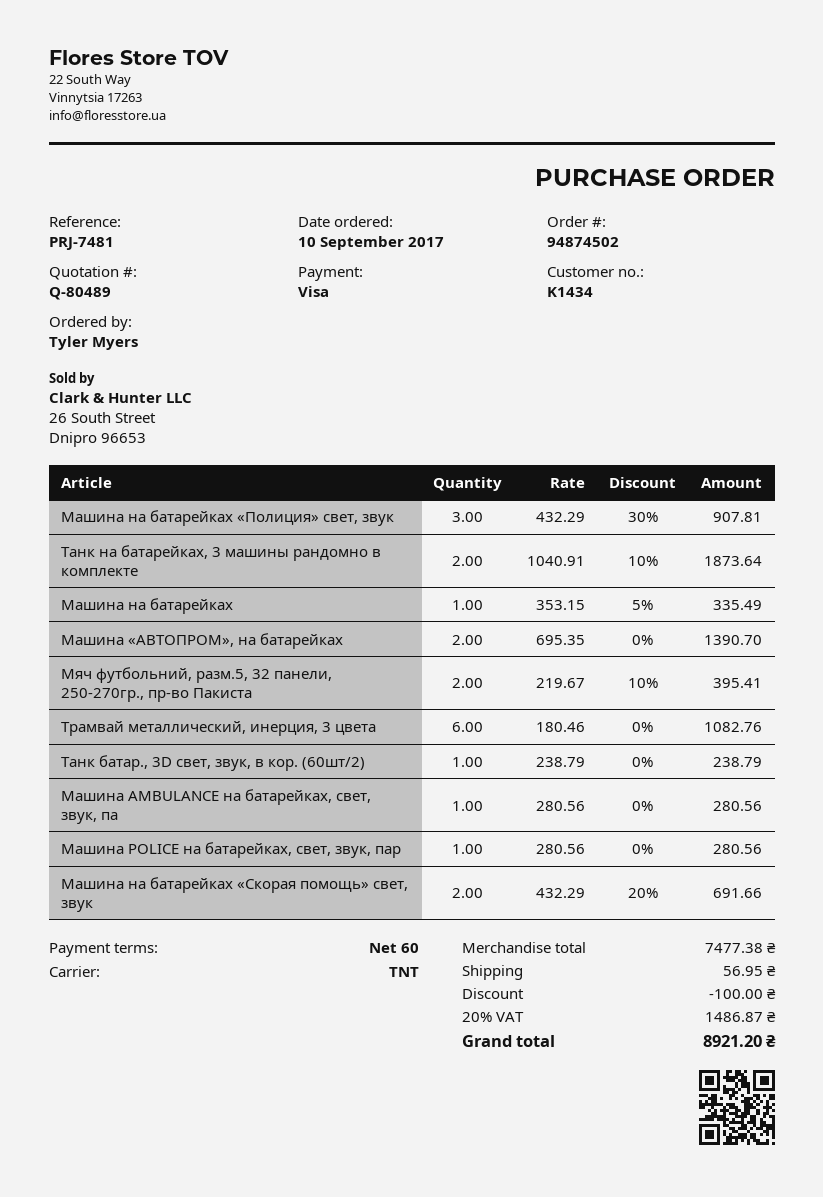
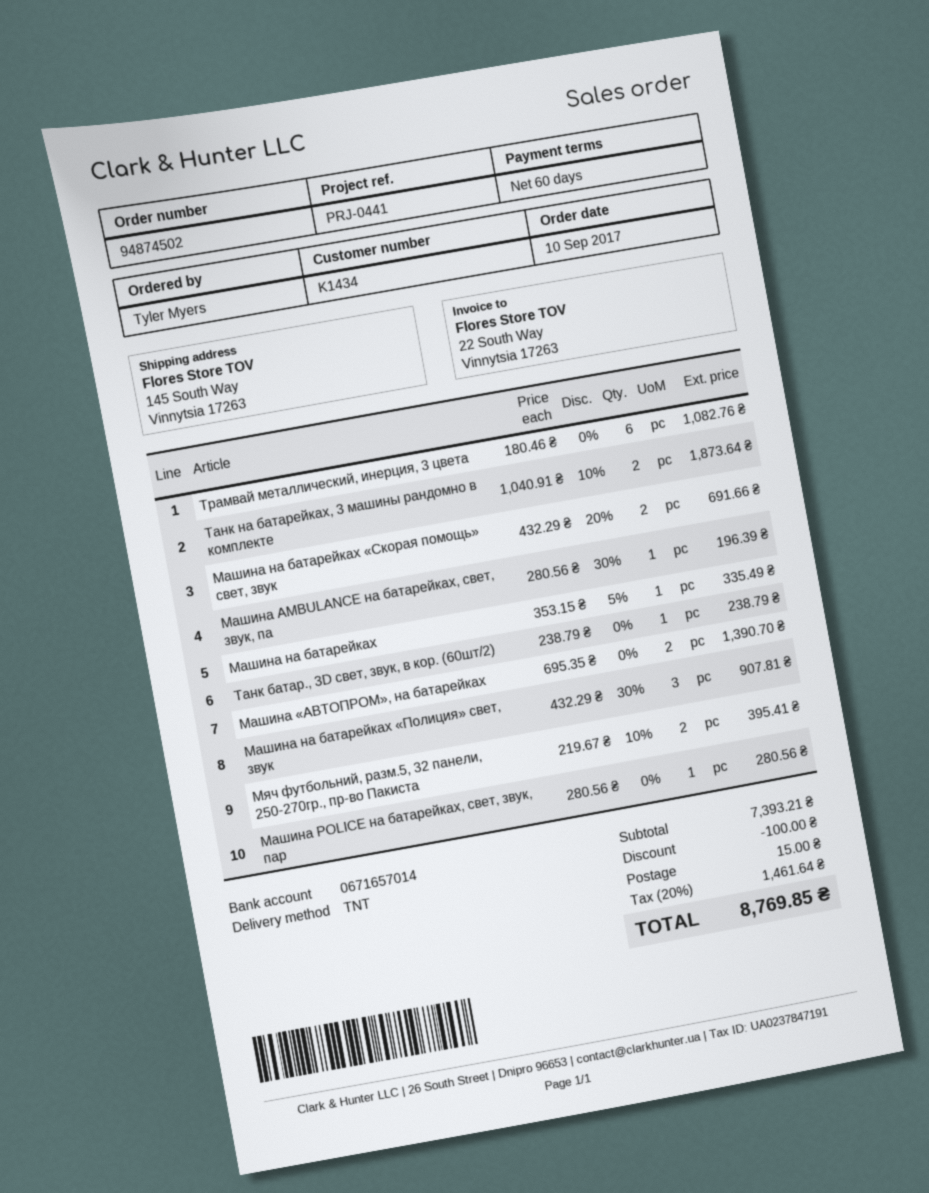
reference: PRJ-7481 -> PRJ-0441
Машина AMBULANCE на батарейках, свет, звук, па: 1 x 280.56 = 280.56 -> 1 x 280.56 - 30% = 196.39
subtotal: 7477.38 -> 7393.21
shipping: 56.95 -> 15.00
tax: 20% = 1486.87 -> 20% = 1461.64
total: 8921.20 -> 8769.85

